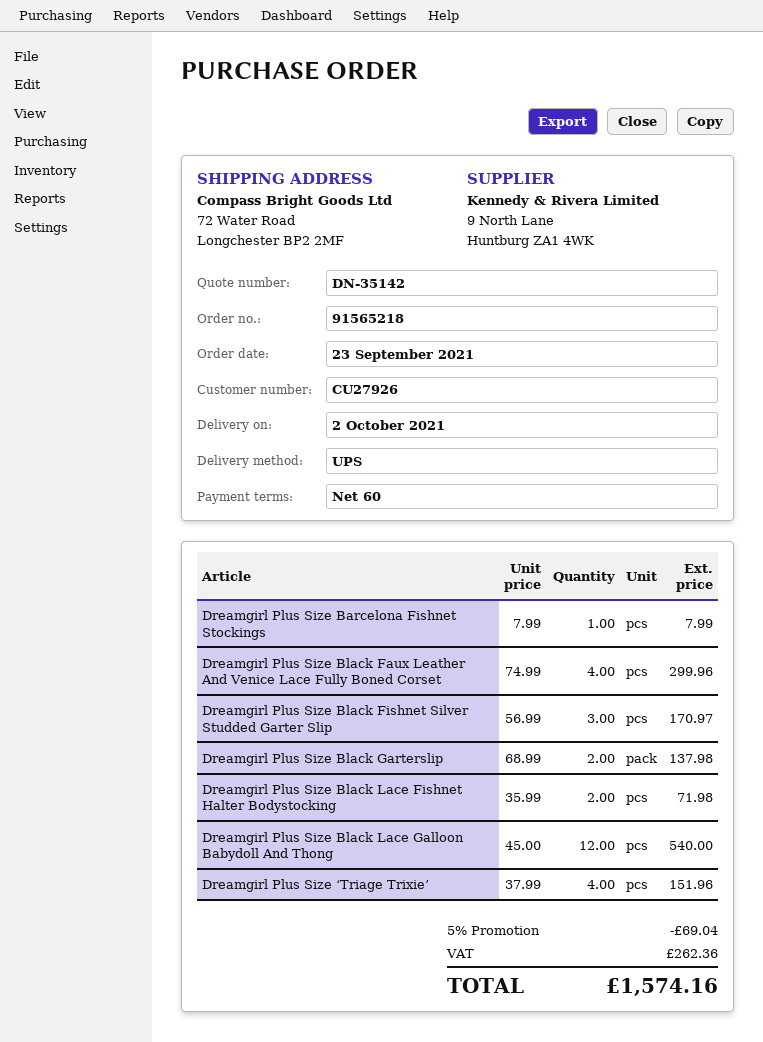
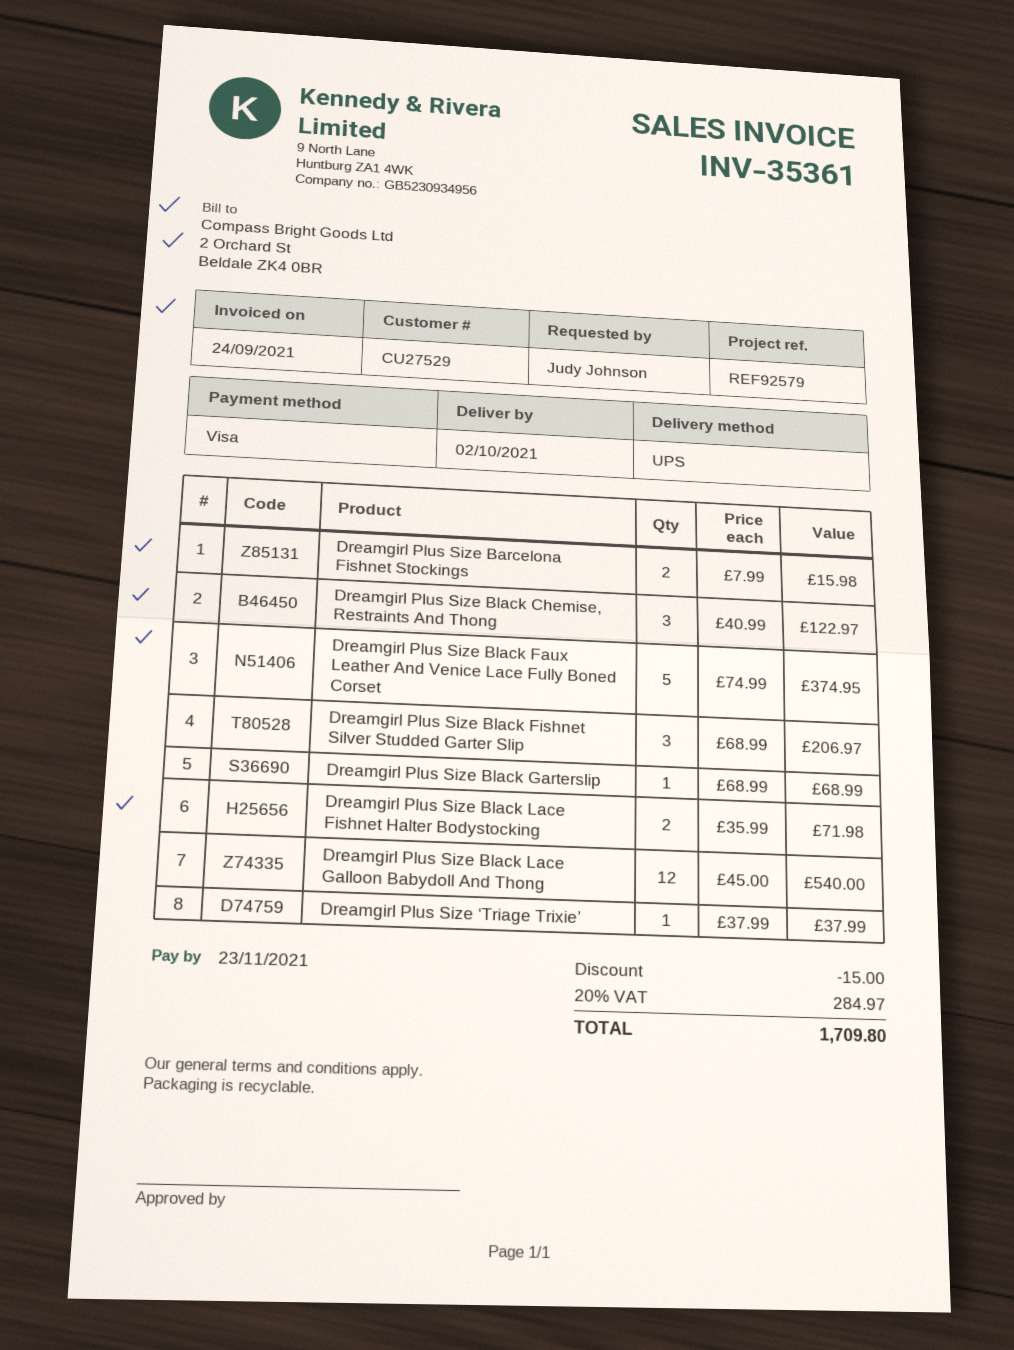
customer number: CU27926 -> CU27529
Dreamgirl Plus Size Barcelona Fishnet Stockings: 1 x 7.99 = 7.99 -> 2 x 7.99 = 15.98
Dreamgirl Plus Size Black Faux Leather And Venice Lace Fully Boned Corset: 4 x 74.99 = 299.96 -> 5 x 74.99 = 374.95
Dreamgirl Plus Size Black Fishnet Silver Studded Garter Slip: 3 x 56.99 = 170.97 -> 3 x 68.99 = 206.97
Dreamgirl Plus Size Black Garterslip: 2 x 68.99 = 137.98 -> 1 x 68.99 = 68.99
Dreamgirl Plus Size ‘Triage Trixie’: 4 x 37.99 = 151.96 -> 1 x 37.99 = 37.99
Dreamgirl Plus Size Black Chemise, Restraints And Thong: none -> 3 x 40.99 = 122.97
discount: 69.04 -> 15.00
tax: 262.36 -> 284.97
total: 1574.16 -> 1709.80

